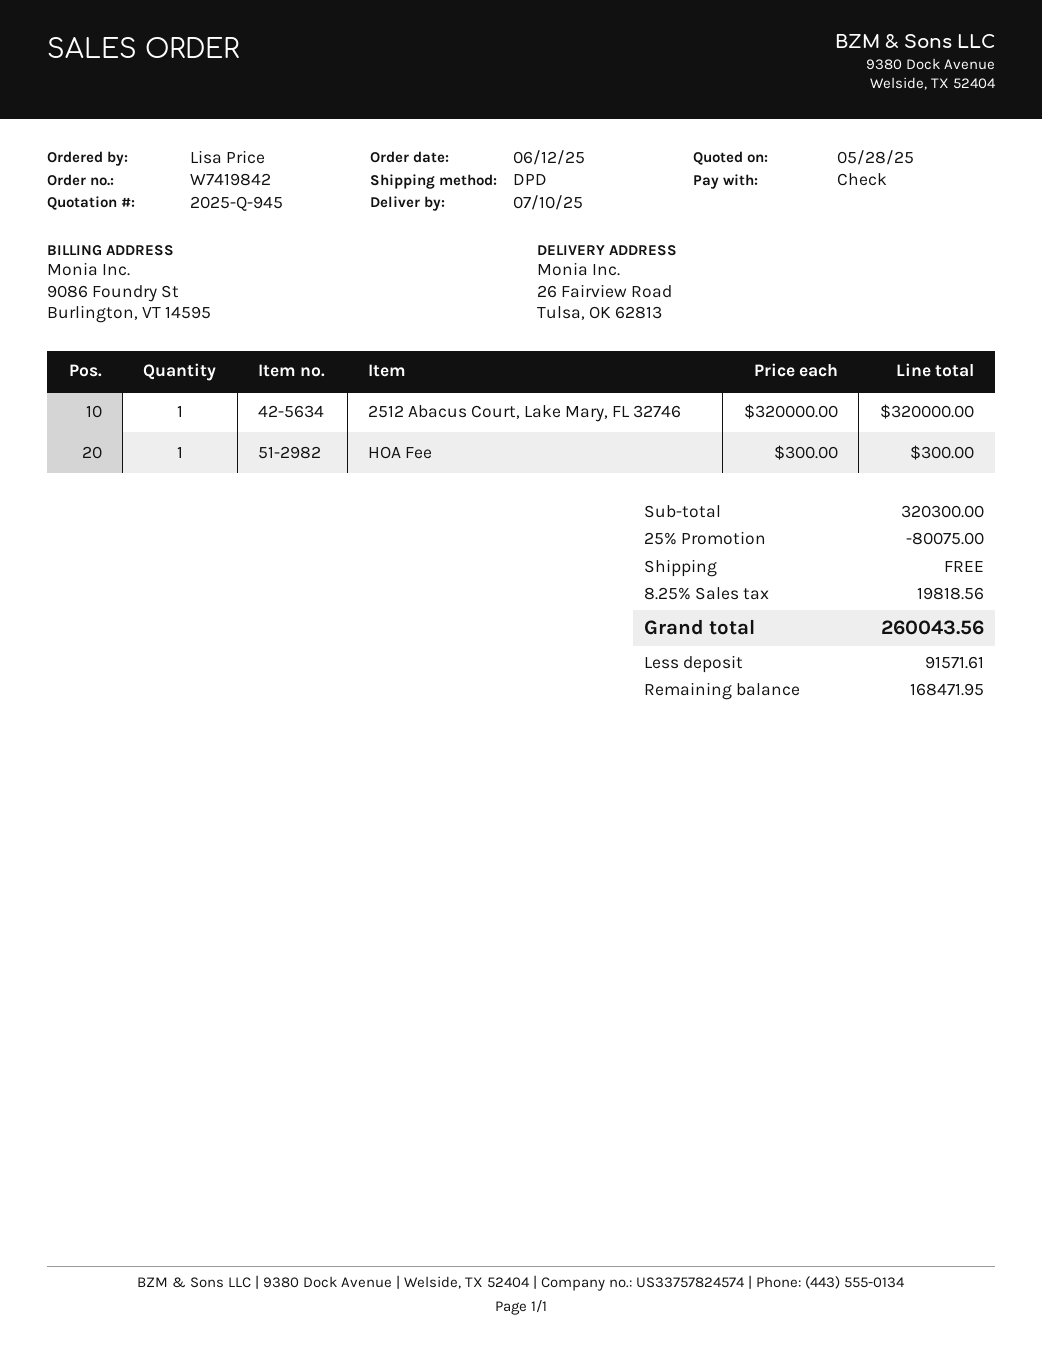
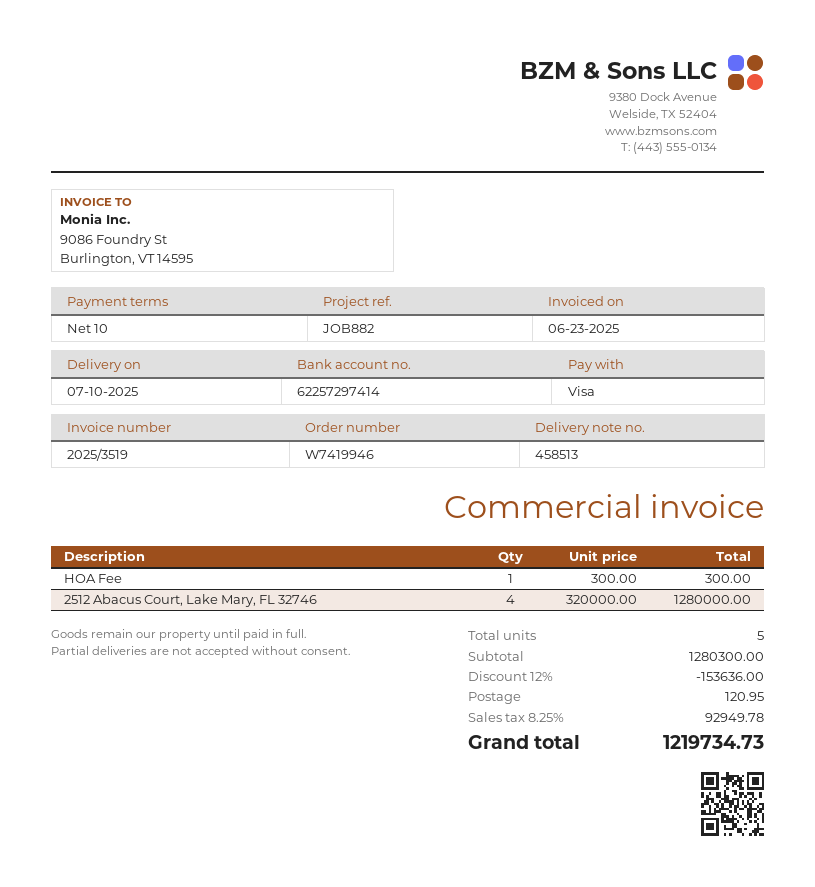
order number: W7419842 -> W7419946
payment method: cheque -> Visa
2512 Abacus Court, Lake Mary, FL 32746: 1 x 320000.00 = 320000.00 -> 4 x 320000.00 = 1280000.00
subtotal: 320300.00 -> 1280300.00
discount: 25% = 80075.00 -> 12% = 153636.00
shipping: 0.00 -> 120.95
tax: 8.25% = 19818.56 -> 8.25% = 92949.78
total: 260043.56 -> 1219734.73

